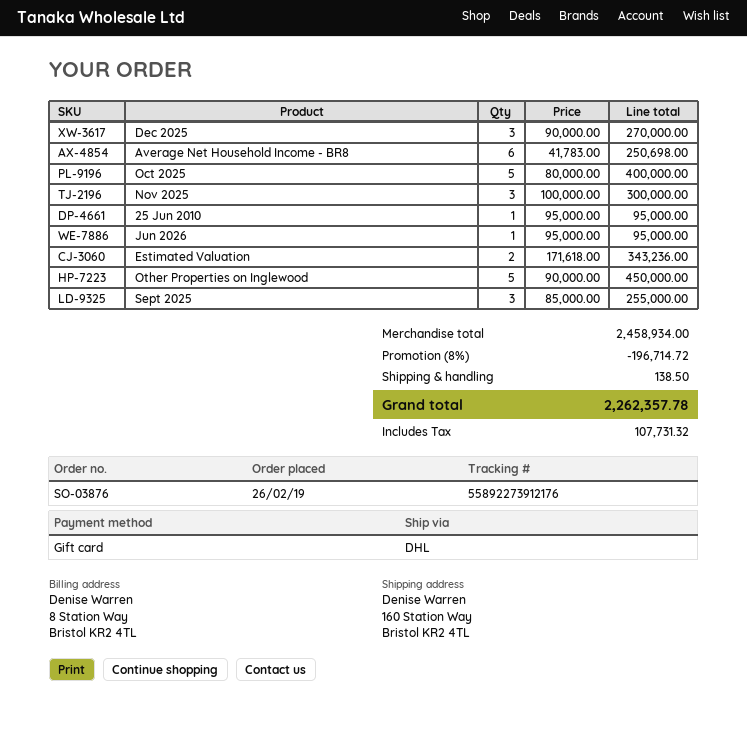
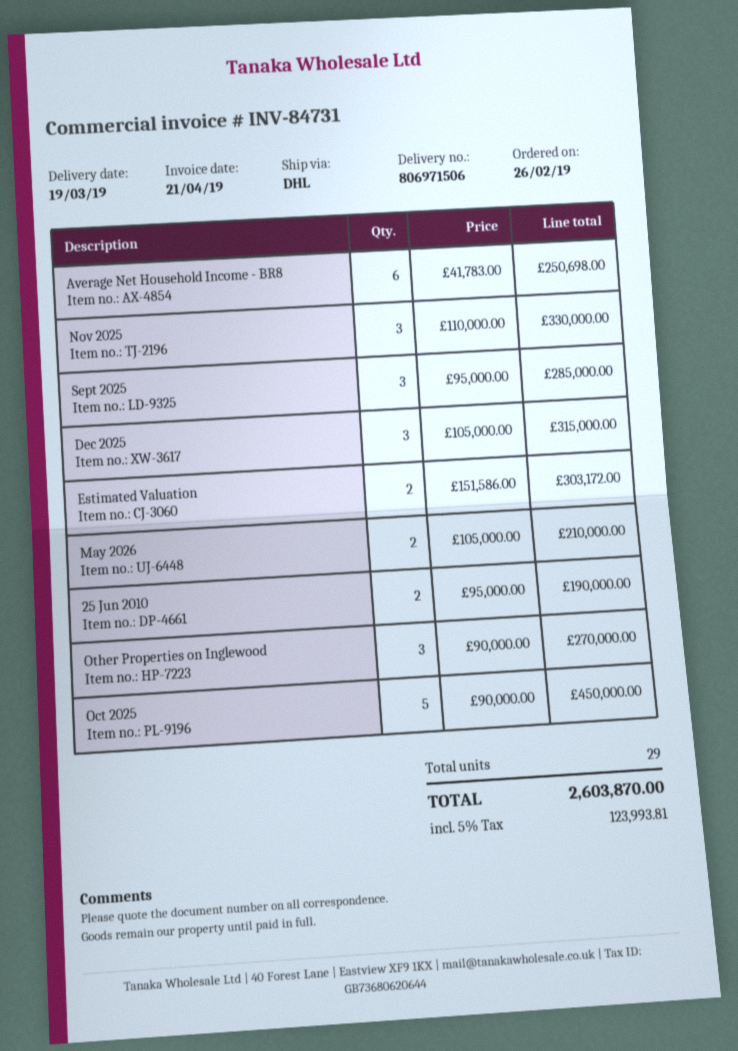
Dec 2025: 3 x 90000.00 = 270000.00 -> 3 x 105000.00 = 315000.00
Oct 2025: 5 x 80000.00 = 400000.00 -> 5 x 90000.00 = 450000.00
Nov 2025: 3 x 100000.00 = 300000.00 -> 3 x 110000.00 = 330000.00
25 Jun 2010: 1 x 95000.00 = 95000.00 -> 2 x 95000.00 = 190000.00
Jun 2026: 1 x 95000.00 = 95000.00 -> none
Estimated Valuation: 2 x 171618.00 = 343236.00 -> 2 x 151586.00 = 303172.00
Other Properties on Inglewood: 5 x 90000.00 = 450000.00 -> 3 x 90000.00 = 270000.00
Sept 2025: 3 x 85000.00 = 255000.00 -> 3 x 95000.00 = 285000.00
May 2026: none -> 2 x 105000.00 = 210000.00
discount: 8% = 196714.72 -> none
shipping: 138.50 -> none
tax: 107731.32 -> 123993.81
total: 2262357.78 -> 2603870.00

